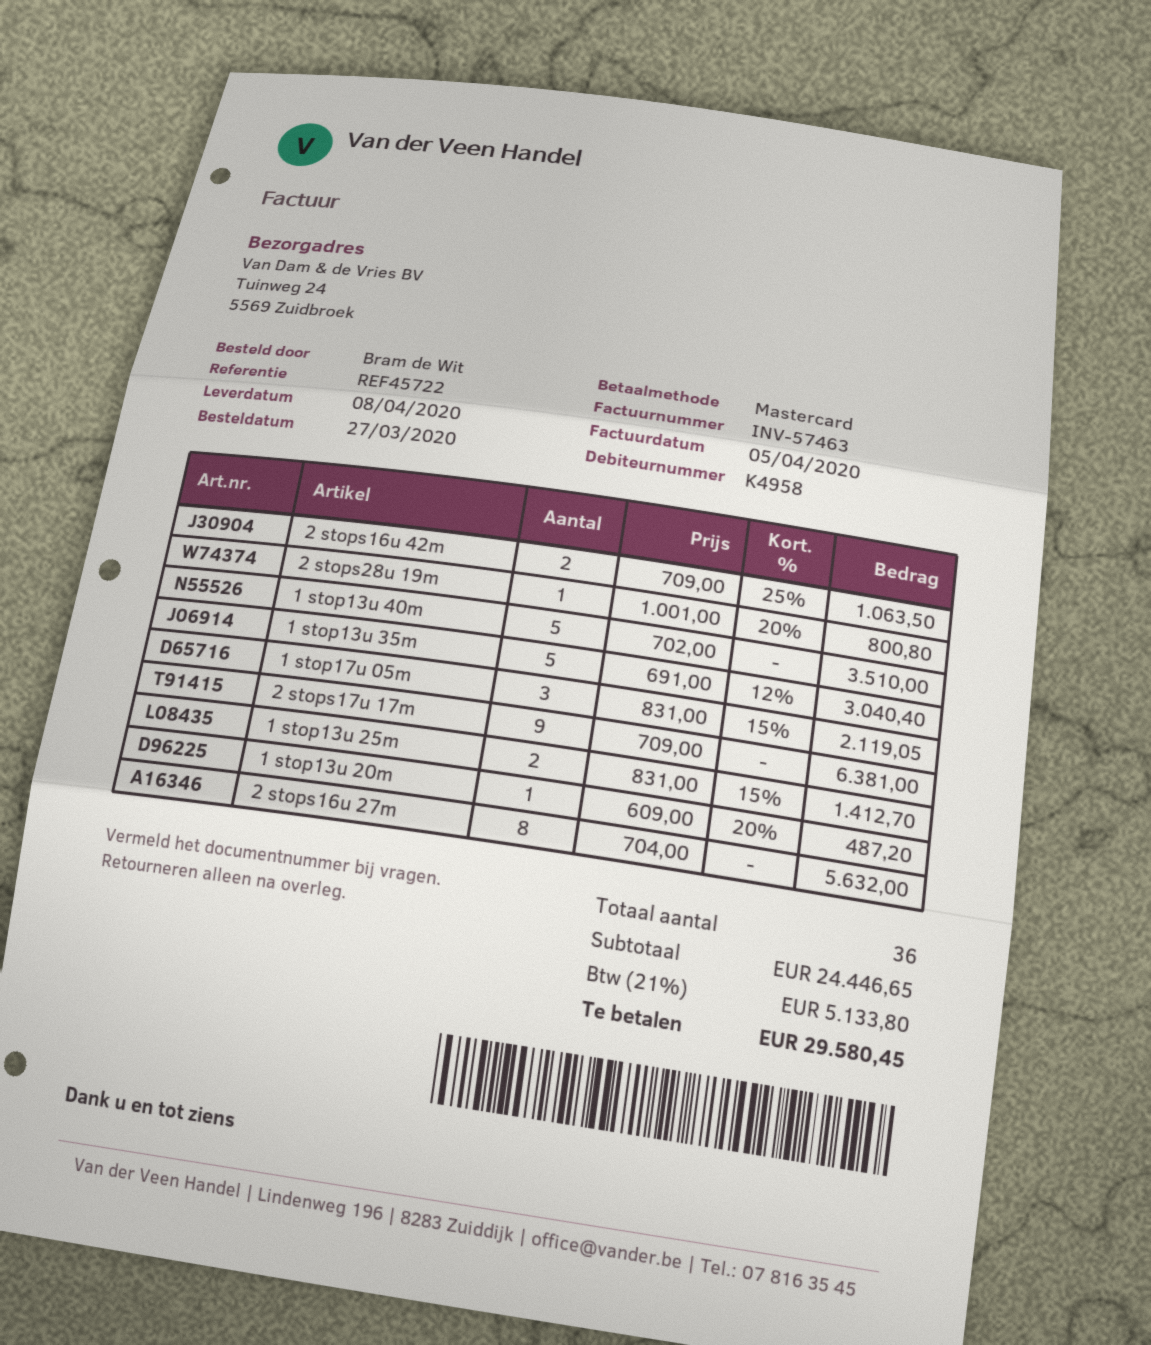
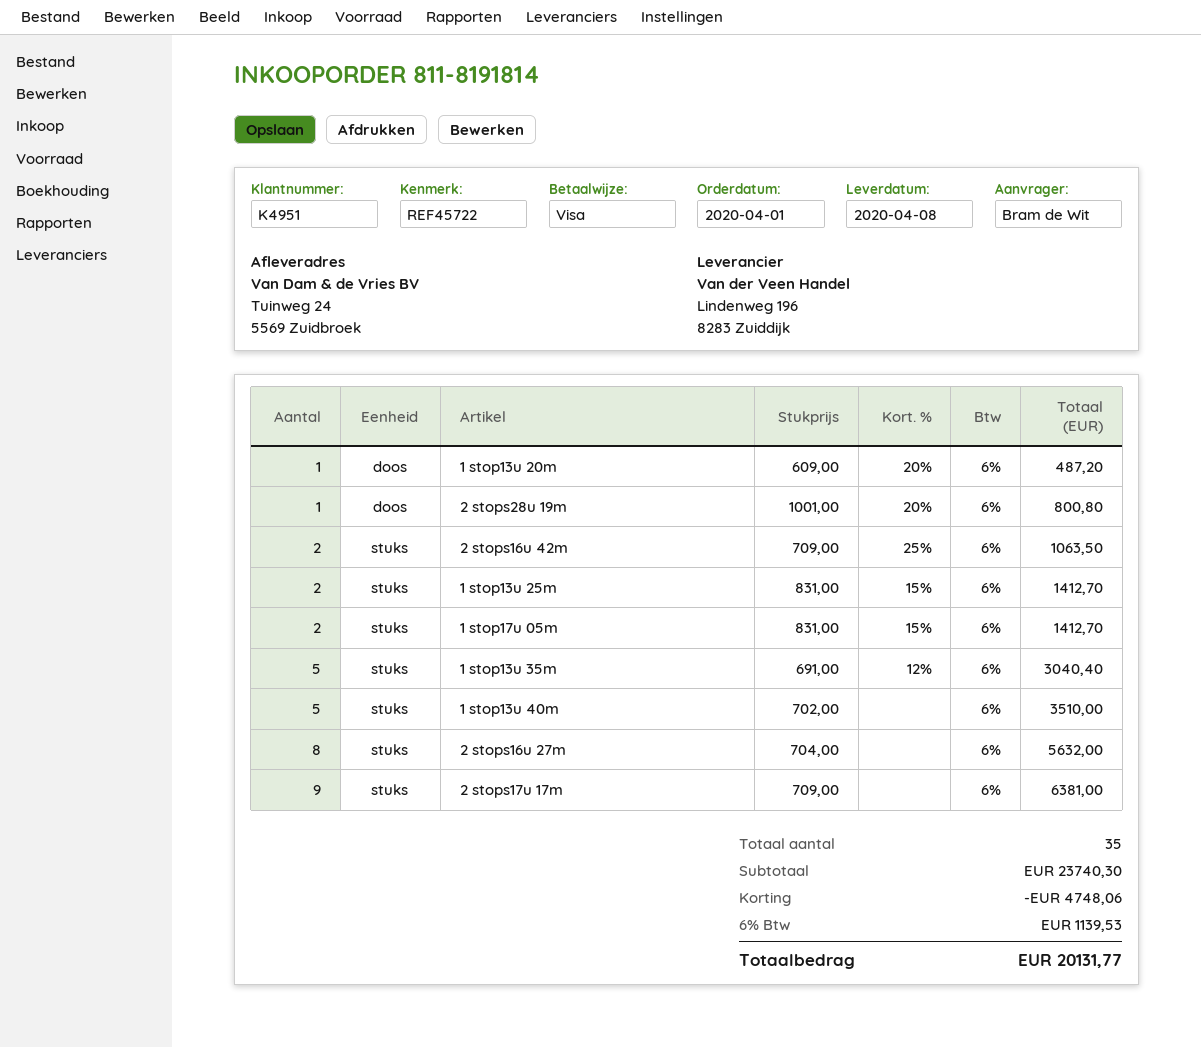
order date: 2020-03-27 -> 2020-04-01
customer number: K4958 -> K4951
payment method: Mastercard -> Visa
1 stop17u 05m: 3 x 831.00 - 15% = 2119.05 -> 2 x 831.00 - 15% = 1412.70
total quantity: 36 -> 35
subtotal: 24446.65 -> 23740.30
discount: none -> 4748.06
tax: 21% = 5133.80 -> 6% = 1139.53
total: 29580.45 -> 20131.77

